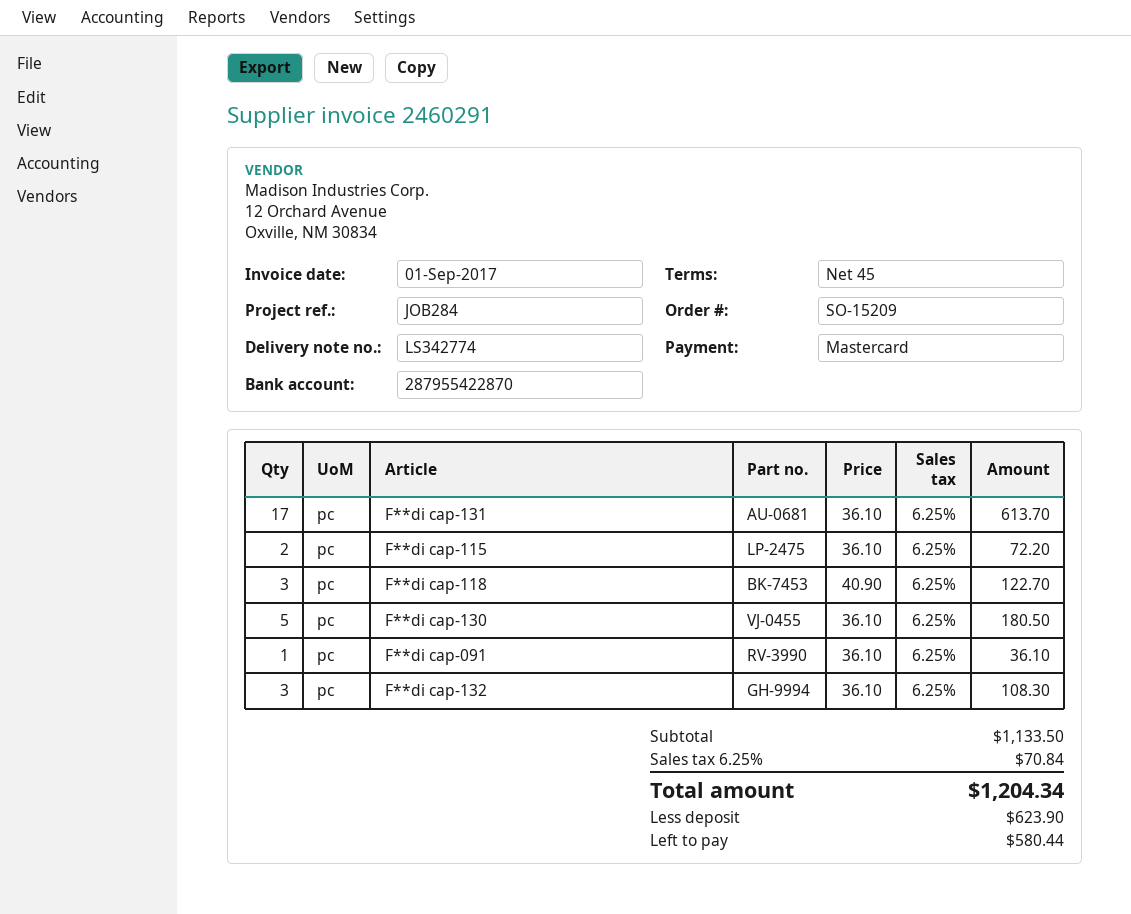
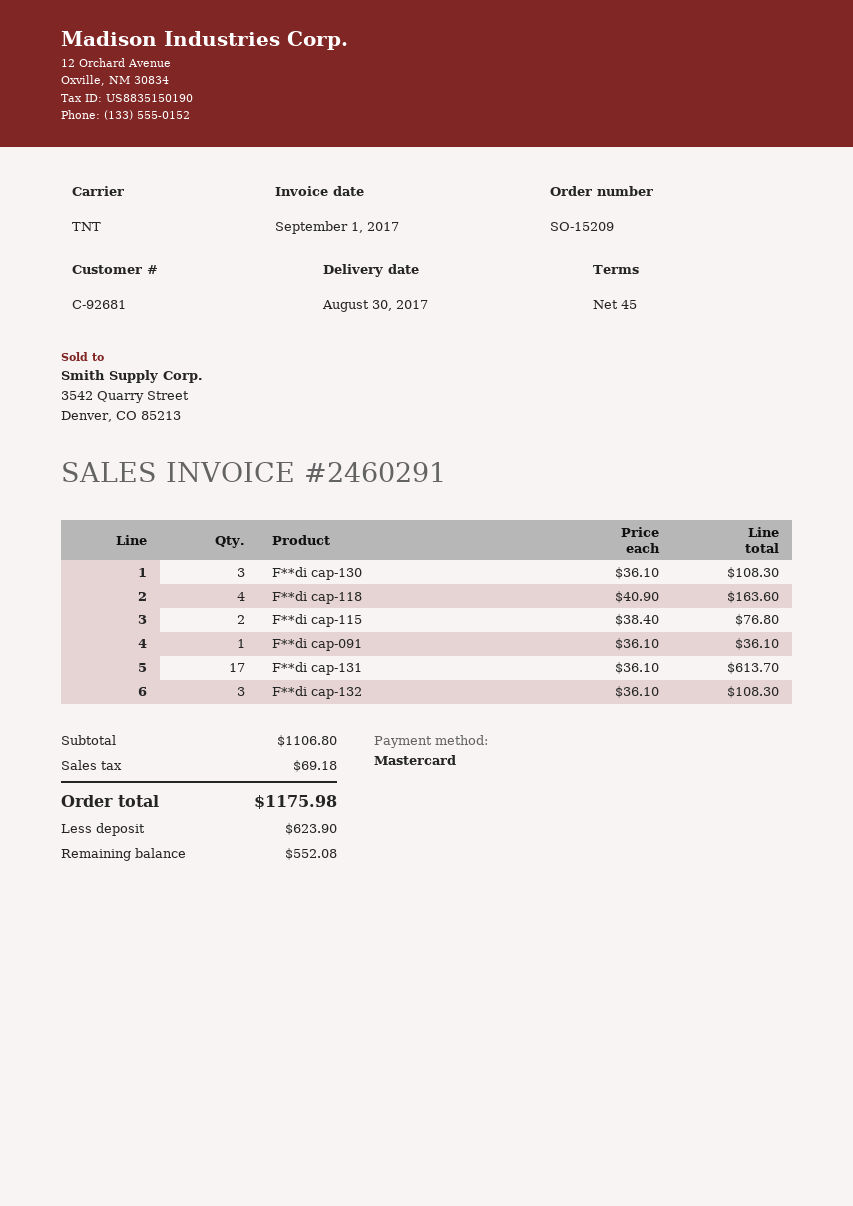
F**di cap-115: 2 x 36.10 = 72.20 -> 2 x 38.40 = 76.80
F**di cap-118: 3 x 40.90 = 122.70 -> 4 x 40.90 = 163.60
F**di cap-130: 5 x 36.10 = 180.50 -> 3 x 36.10 = 108.30
subtotal: 1133.50 -> 1106.80
tax: 70.84 -> 69.18
total: 1204.34 -> 1175.98
balance: 580.44 -> 552.08

